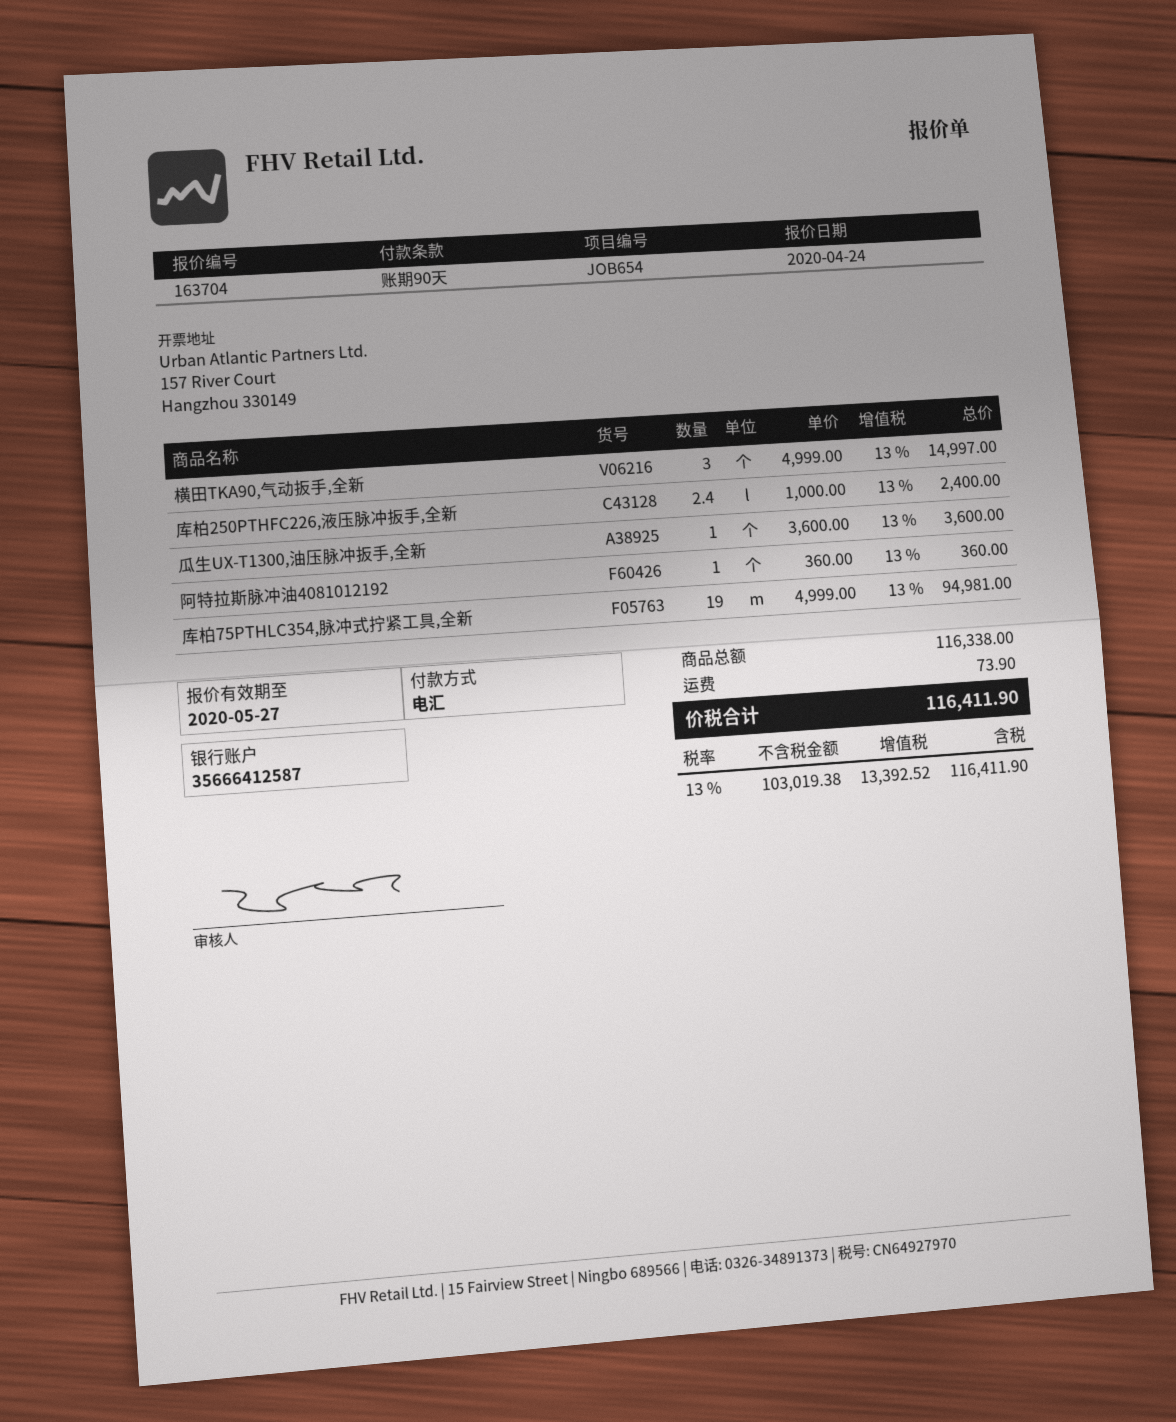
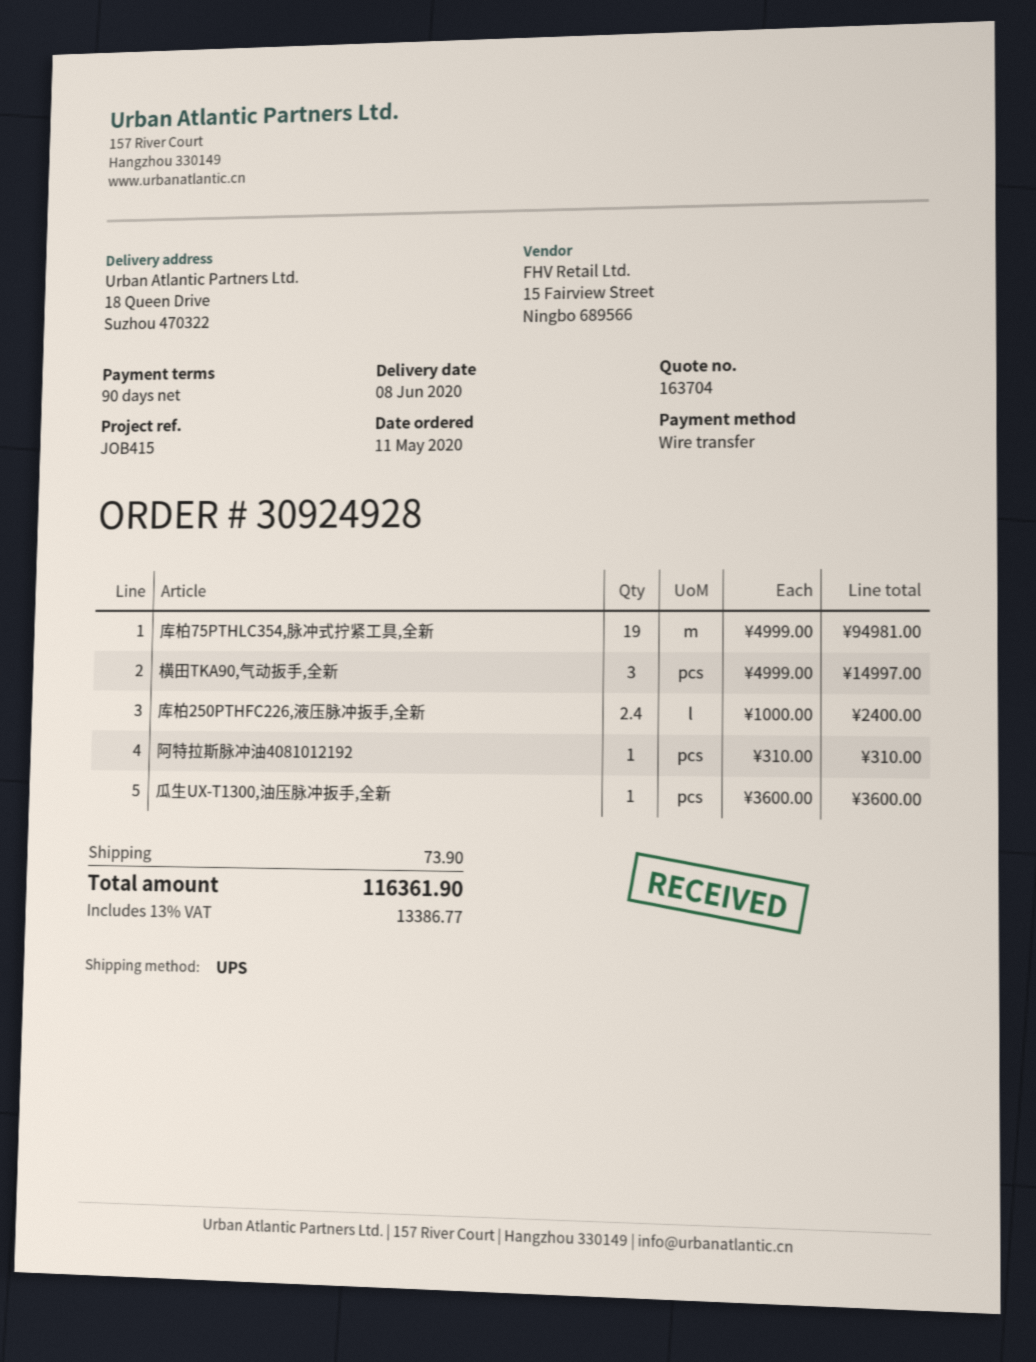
reference: JOB654 -> JOB415
阿特拉斯脉冲油4081012192: 1 x 360.00 = 360.00 -> 1 x 310.00 = 310.00
tax: 13% = 13392.52 -> 13% = 13386.77
total: 116411.90 -> 116361.90

